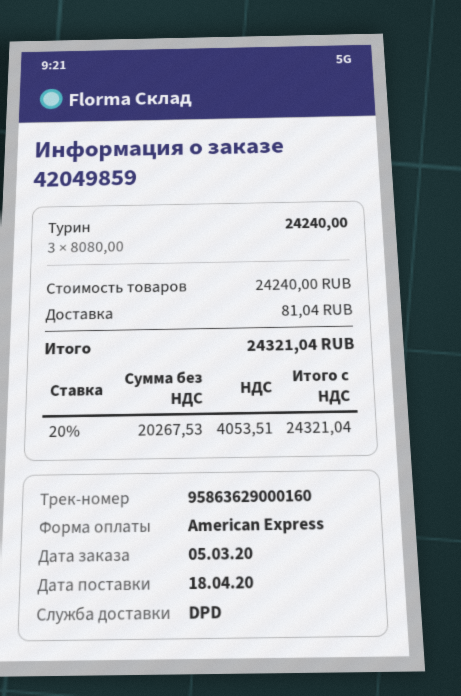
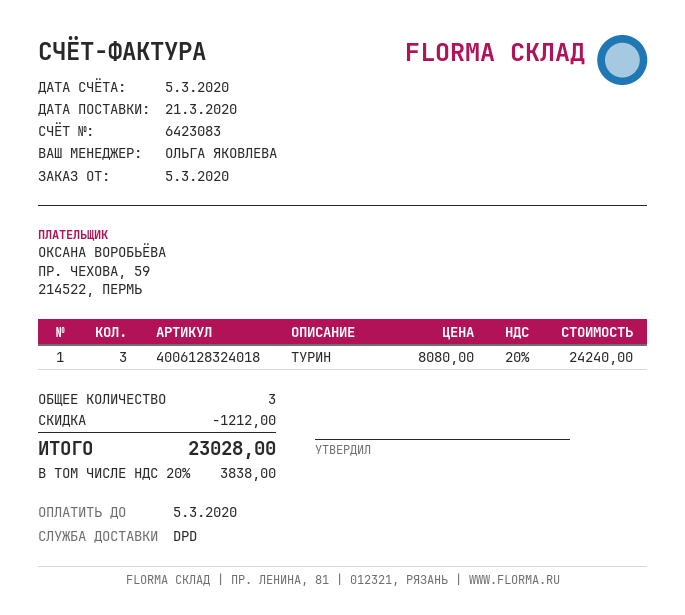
delivery date: 2020-04-18 -> 2020-03-21
discount: none -> 1212.00
shipping: 81.04 -> none
tax: 20% = 4053.51 -> 20% = 3838.00
total: 24321.04 -> 23028.00

